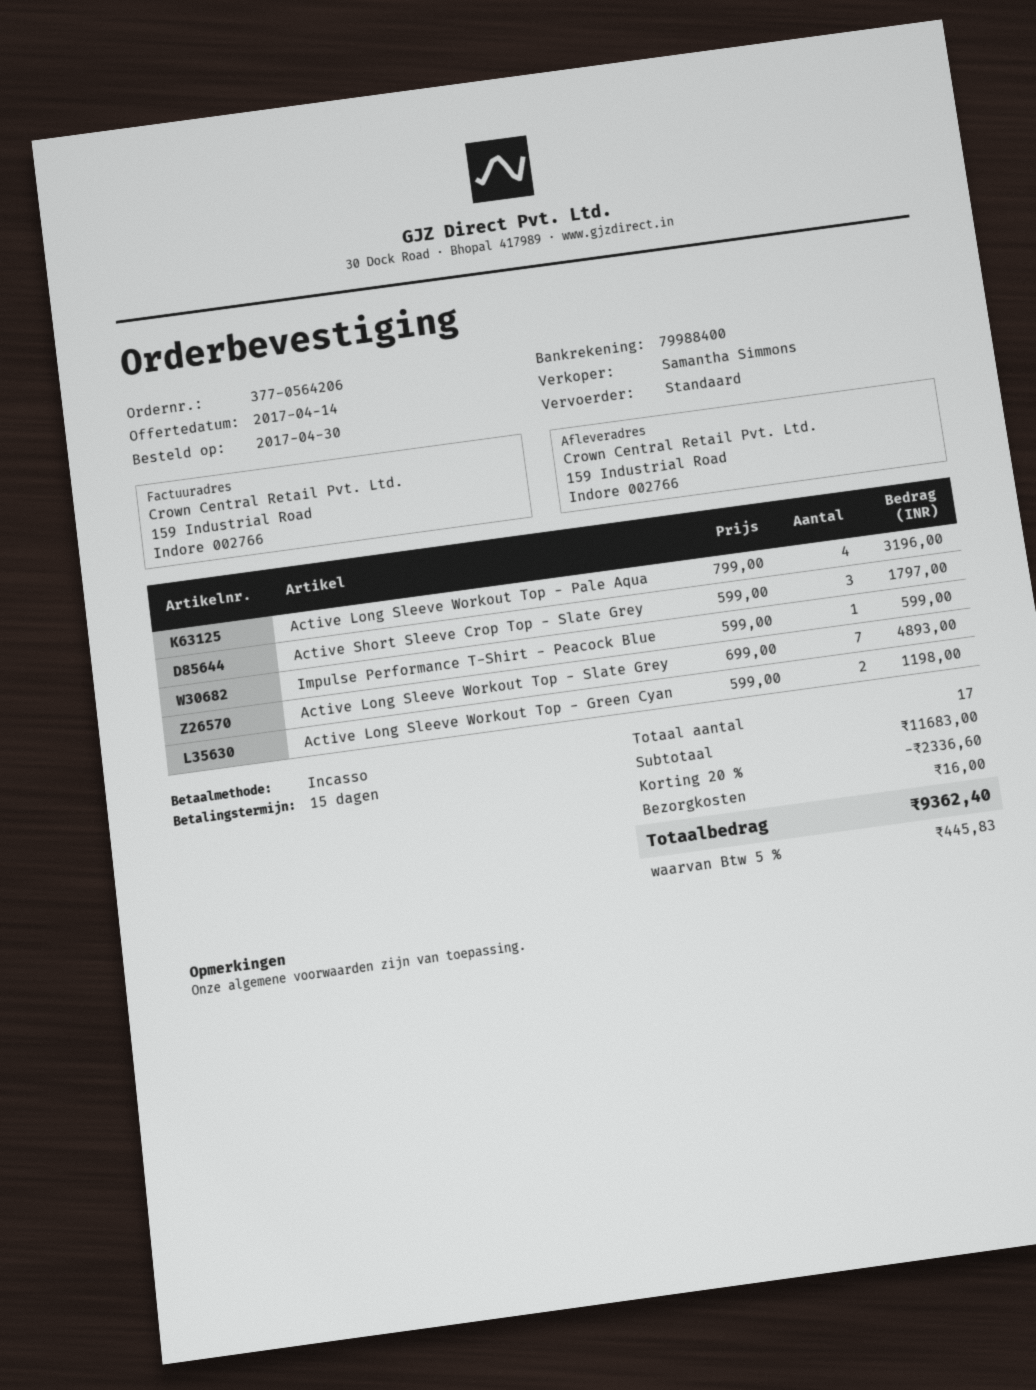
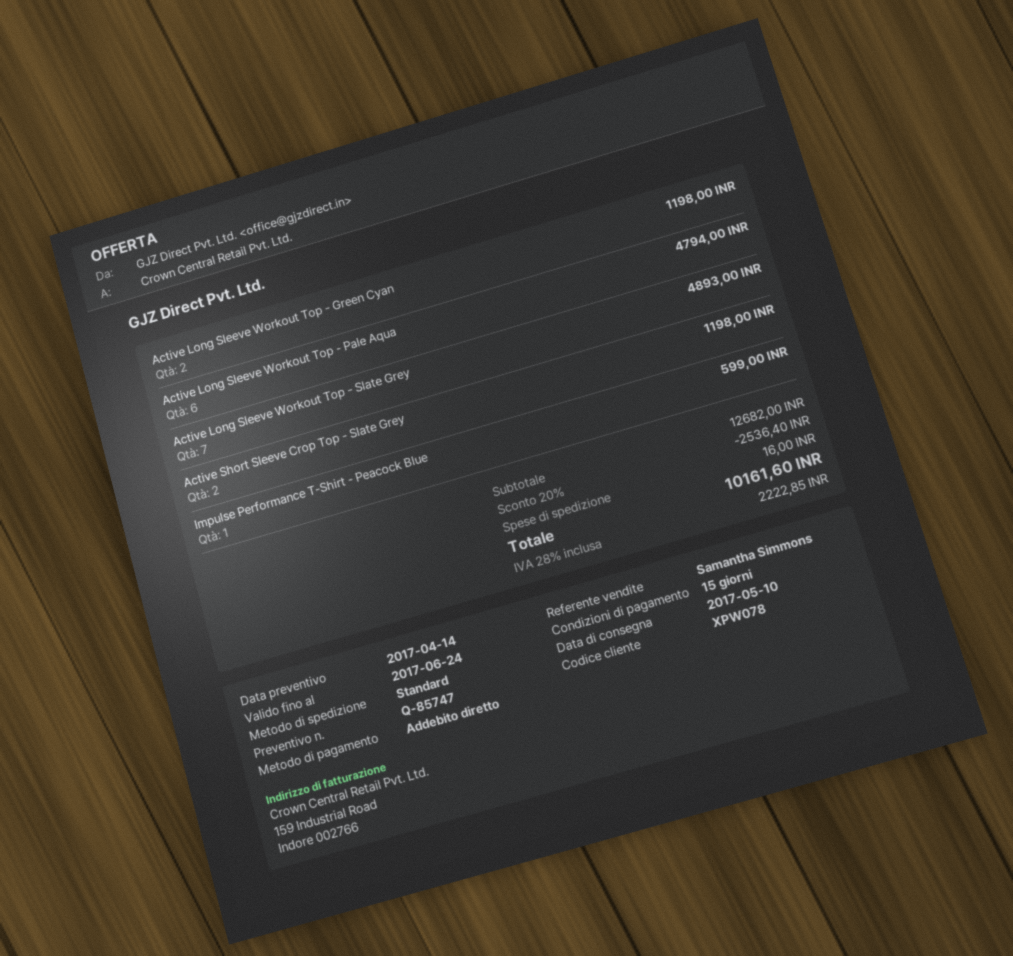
Active Long Sleeve Workout Top - Pale Aqua: 4 for 3196.00 -> 6 for 4794.00
Active Short Sleeve Crop Top - Slate Grey: 3 for 1797.00 -> 2 for 1198.00
subtotal: 11683.00 -> 12682.00
discount: 20% = 2336.60 -> 20% = 2536.40
tax: 5% = 445.83 -> 28% = 2222.85
total: 9362.40 -> 10161.60

